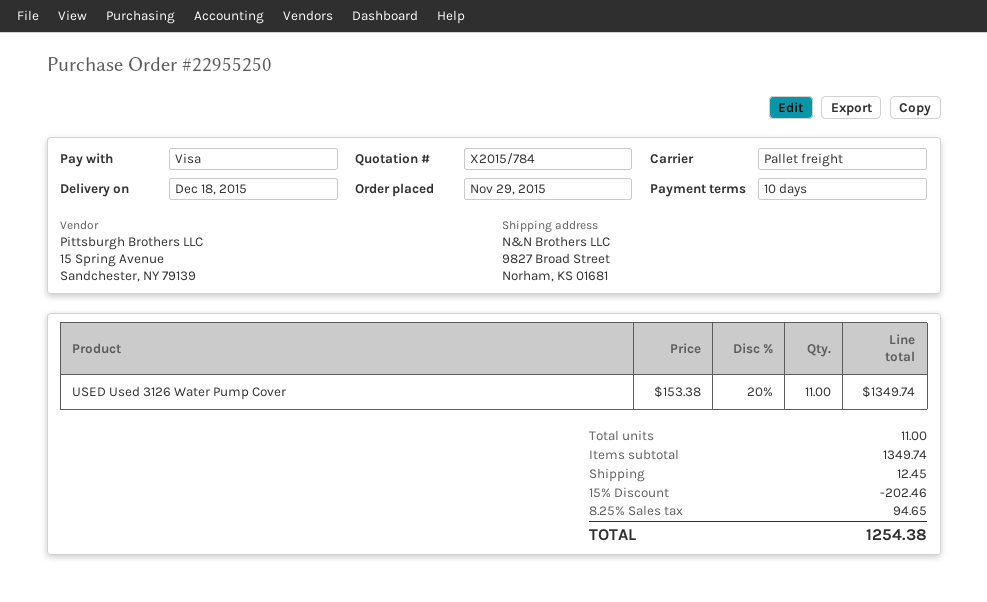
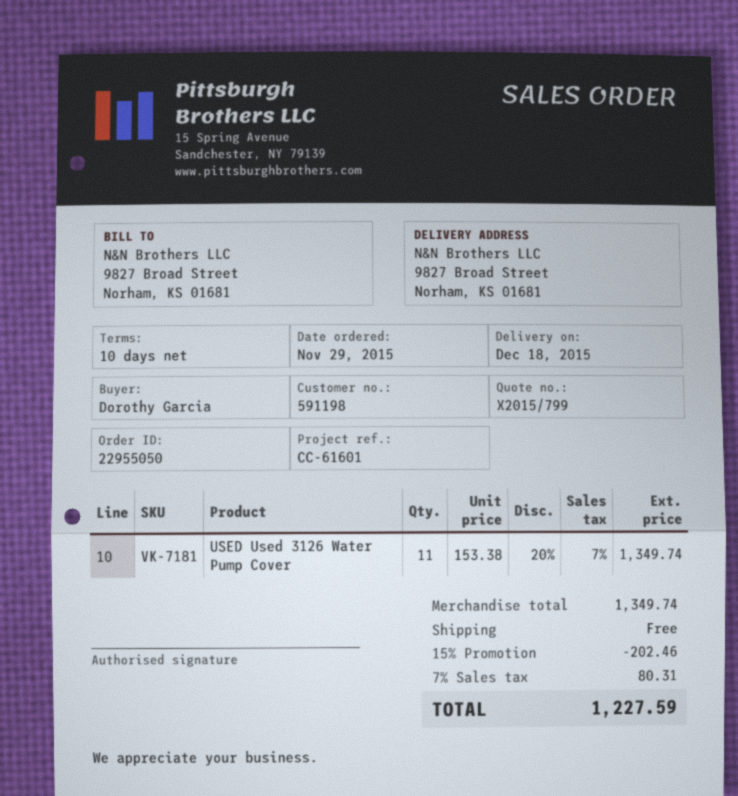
quote number: X2015/784 -> X2015/799
order number: 22955250 -> 22955050
shipping: 12.45 -> 0.00
tax: 8.25% = 94.65 -> 7% = 80.31
total: 1254.38 -> 1227.59

